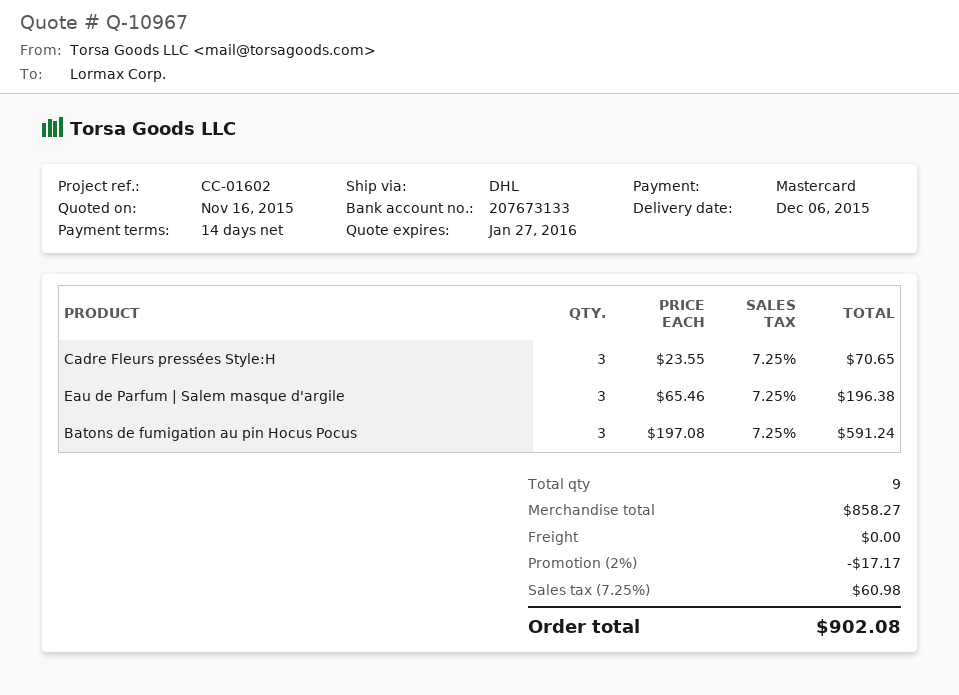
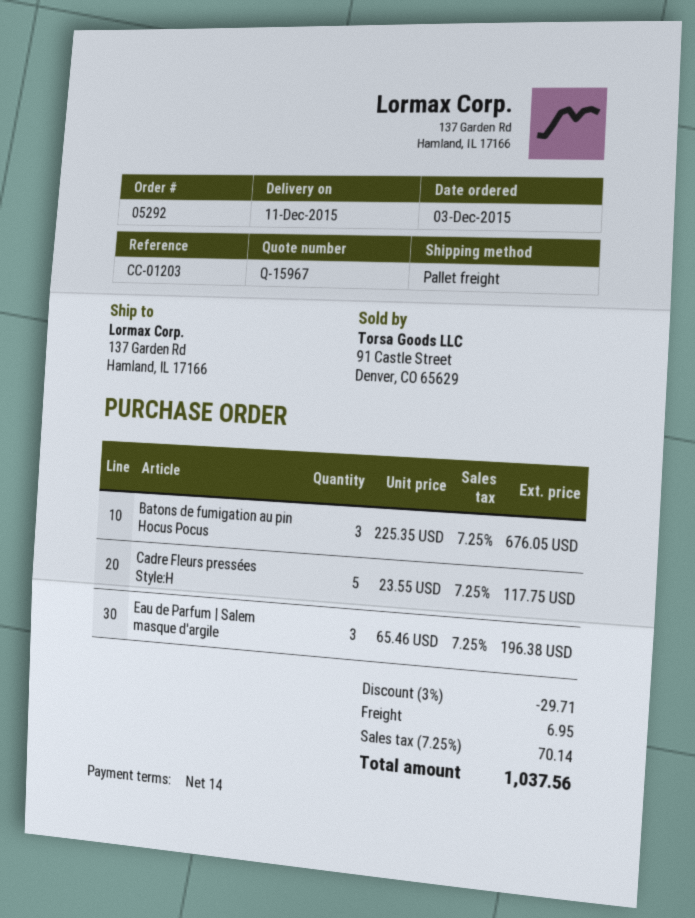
quote number: Q-10967 -> Q-15967
delivery date: 2015-12-06 -> 2015-12-11
reference: CC-01602 -> CC-01203
shipping method: DHL -> pallet freight
Cadre Fleurs pressées Style:H: 3 x 23.55 = 70.65 -> 5 x 23.55 = 117.75
Batons de fumigation au pin Hocus Pocus: 3 x 197.08 = 591.24 -> 3 x 225.35 = 676.05
discount: 2% = 17.17 -> 3% = 29.71
shipping: 0.00 -> 6.95
tax: 7.25% = 60.98 -> 7.25% = 70.14
total: 902.08 -> 1037.56

